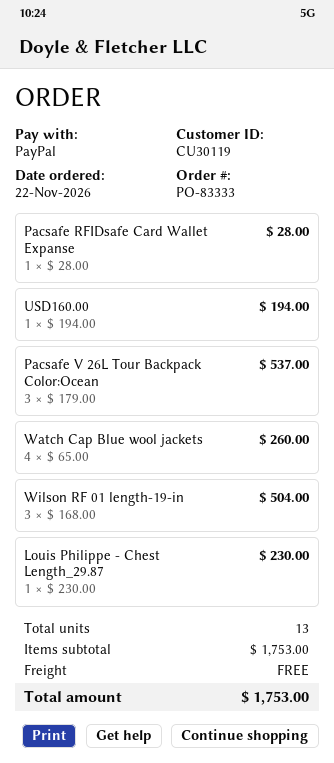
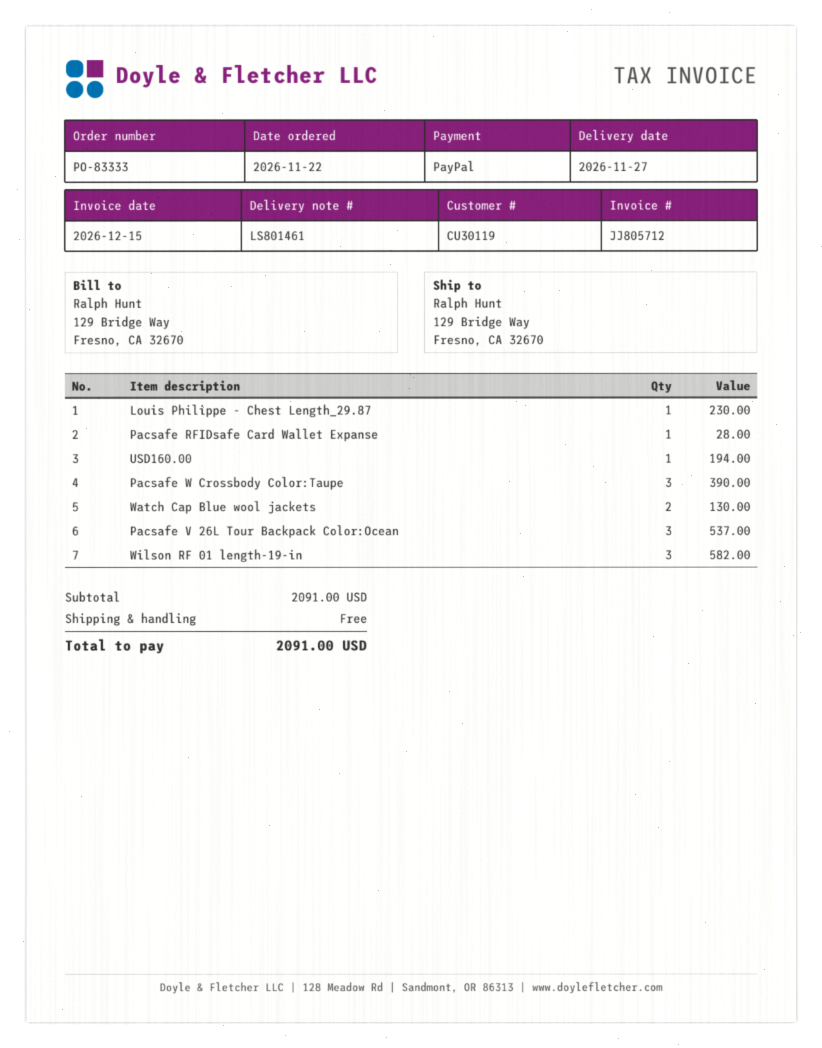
Watch Cap Blue wool jackets: 4 for 260.00 -> 2 for 130.00
Wilson RF 01 length-19-in: 3 for 504.00 -> 3 for 582.00
Pacsafe W Crossbody Color:Taupe: none -> 3 for 390.00
subtotal: 1753.00 -> 2091.00
total: 1753.00 -> 2091.00

